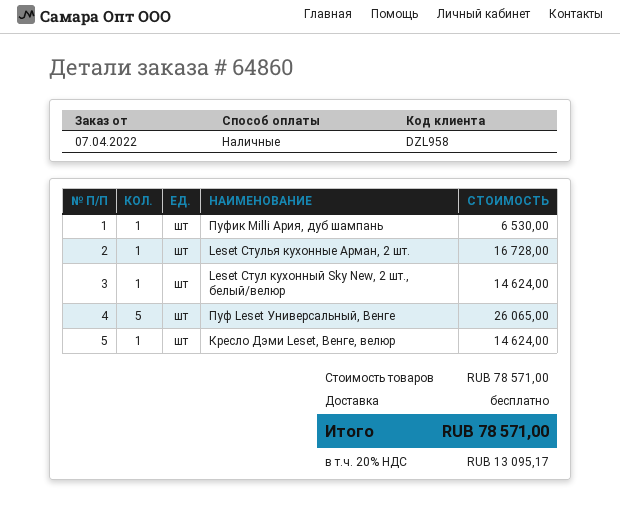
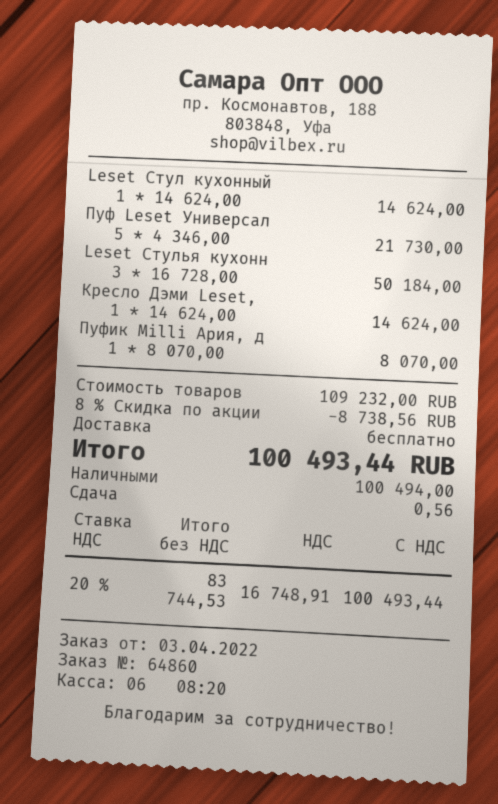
order date: 2022-04-07 -> 2022-04-03
Пуфик Milli Ария, дуб шампань: 1 for 6530.00 -> 1 for 8070.00
Leset Стулья кухонные Арман, 2 шт.: 1 for 16728.00 -> 3 for 50184.00
Пуф Leset Универсальный, Венге: 5 for 26065.00 -> 5 for 21730.00
subtotal: 78571.00 -> 109232.00
discount: none -> 8% = 8738.56
tax: 20% = 13095.17 -> 20% = 16748.91
total: 78571.00 -> 100493.44

